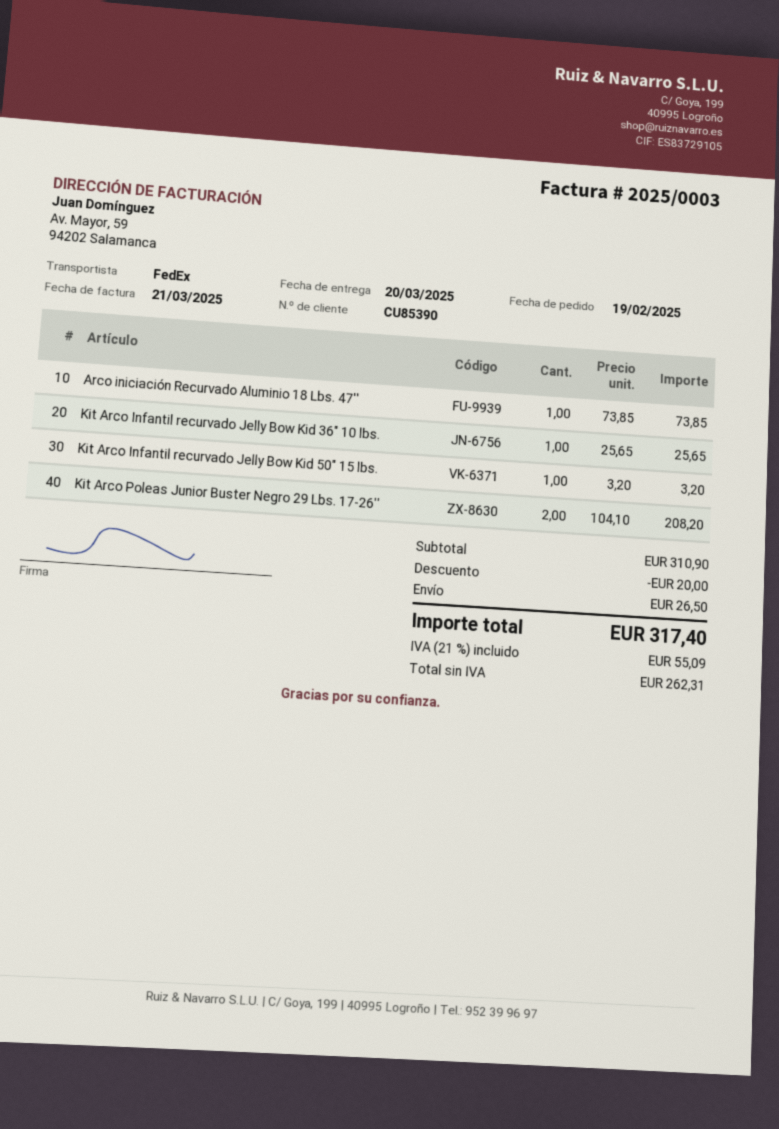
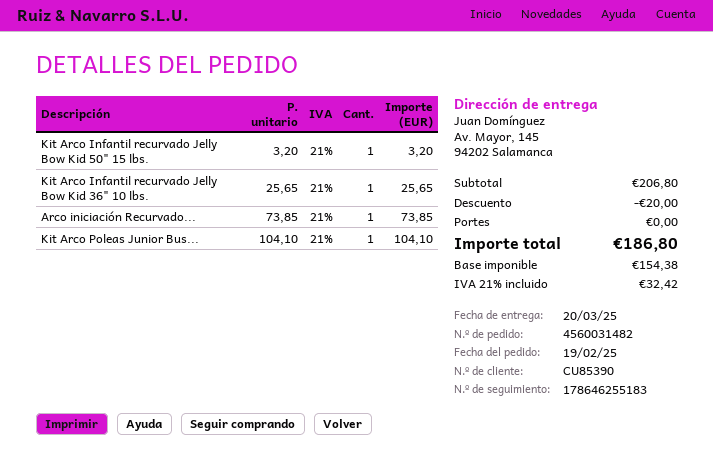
Kit Arco Poleas Junior Buster Negro 29 Lbs. 17-26'': 2 x 104.10 = 208.20 -> 1 x 104.10 = 104.10
subtotal: 310.90 -> 206.80
shipping: 26.50 -> 0.00
net: 262.31 -> 154.38
tax: 21% = 55.09 -> 21% = 32.42
total: 317.40 -> 186.80

